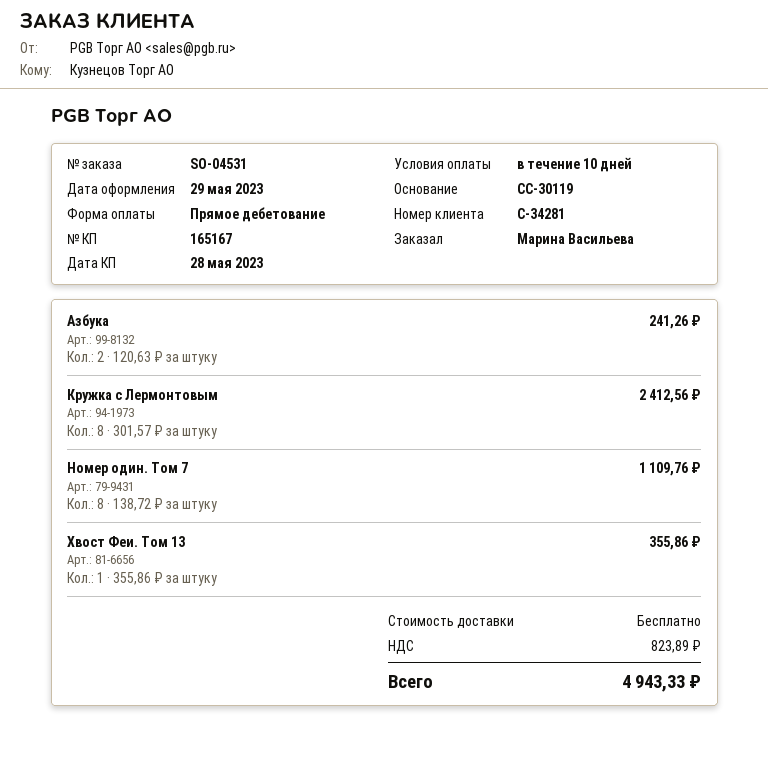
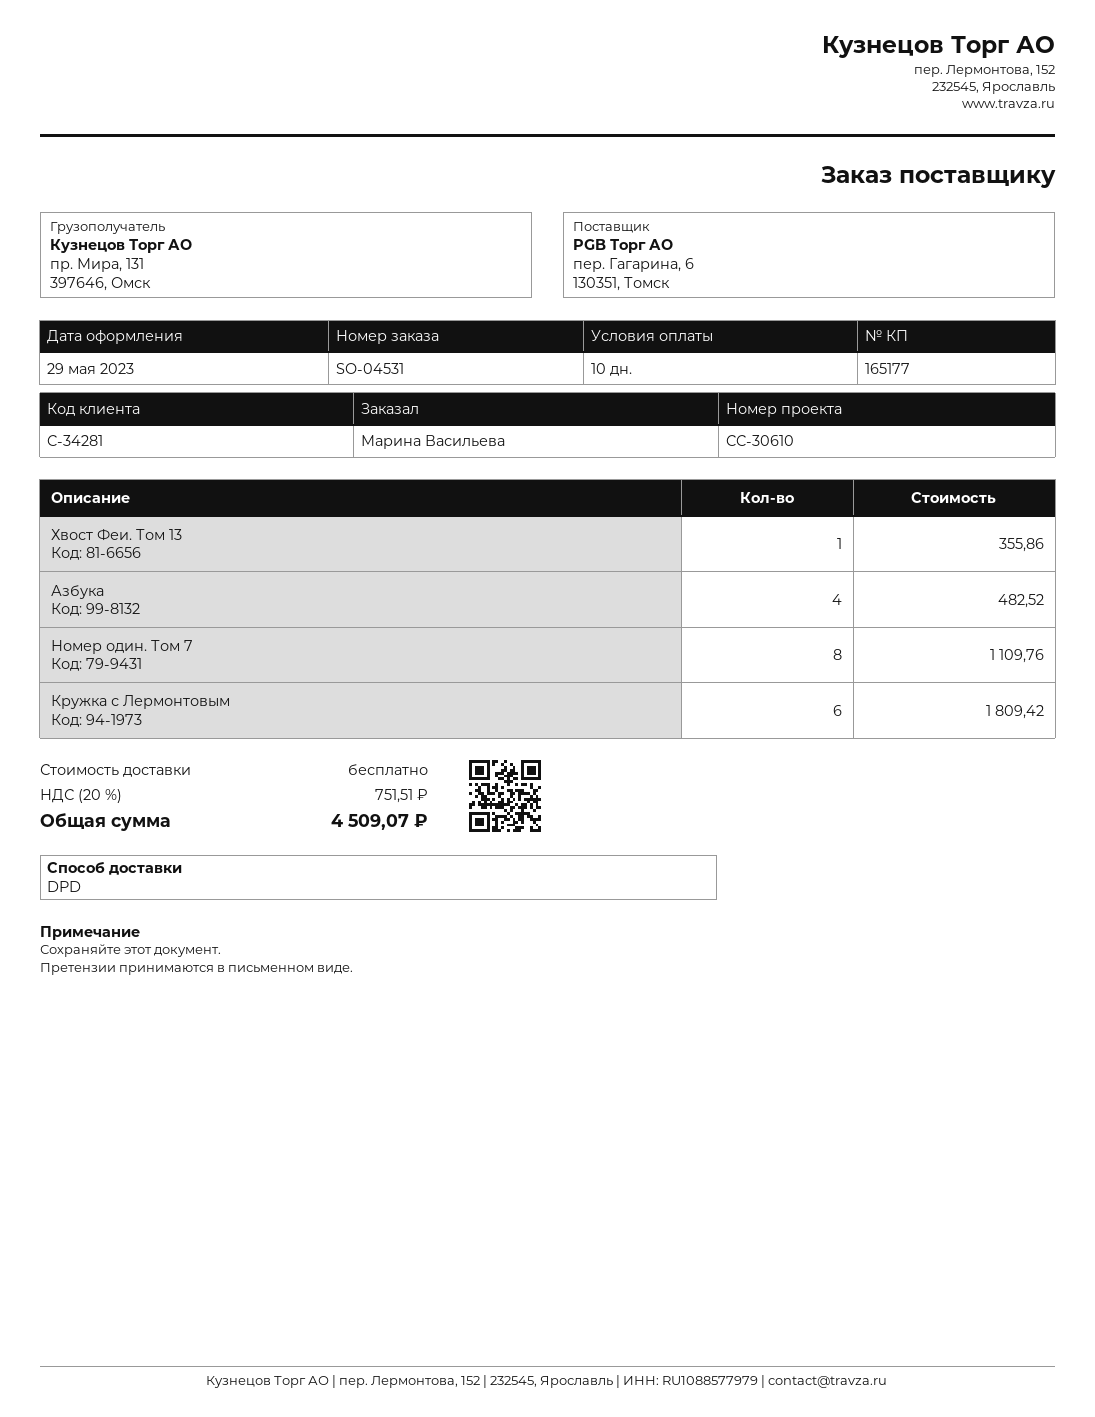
quote number: 165167 -> 165177
reference: CC-30119 -> CC-30610
Азбука: 2 for 241.26 -> 4 for 482.52
Кружка с Лермонтовым: 8 for 2412.56 -> 6 for 1809.42
tax: 823.89 -> 751.51
total: 4943.33 -> 4509.07

